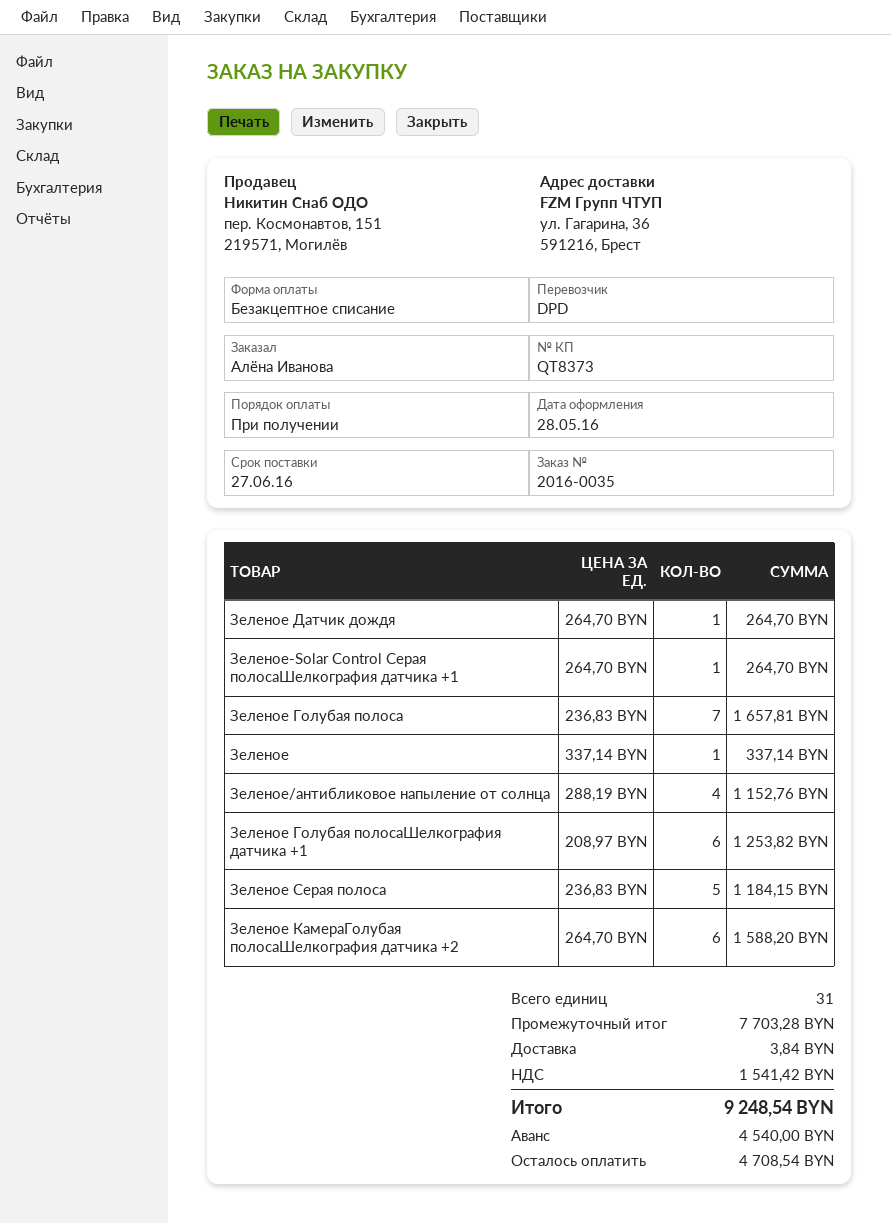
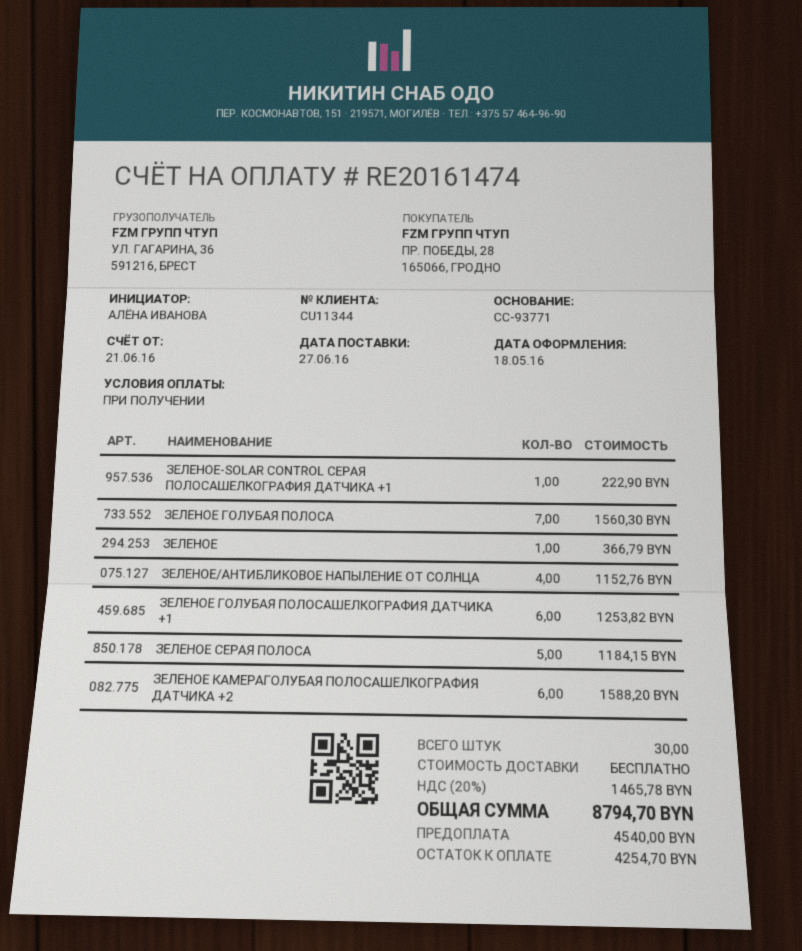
order date: 2016-05-28 -> 2016-05-18
Зеленое Датчик дождя: 1 for 264.70 -> none
Зеленое-Solar Control Серая полосаШелкография датчика +1: 1 for 264.70 -> 1 for 222.90
Зеленое Голубая полоса: 7 for 1657.81 -> 7 for 1560.30
Зеленое: 1 for 337.14 -> 1 for 366.79
total quantity: 31 -> 30
shipping: 3.84 -> 0.00
tax: 1541.42 -> 1465.78
total: 9248.54 -> 8794.70
balance: 4708.54 -> 4254.70

